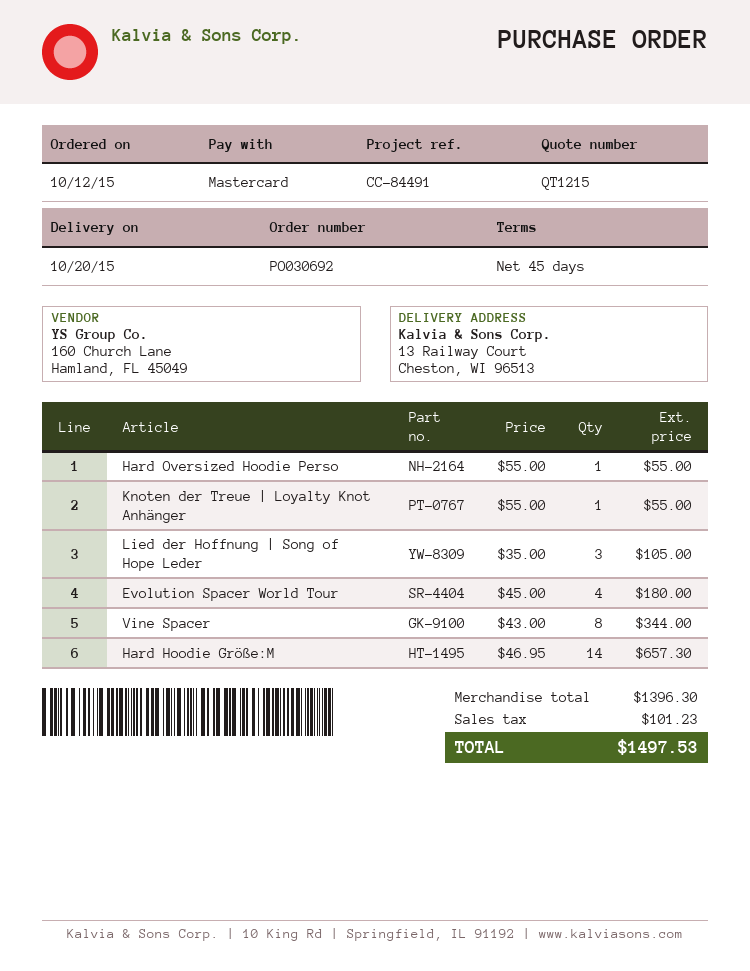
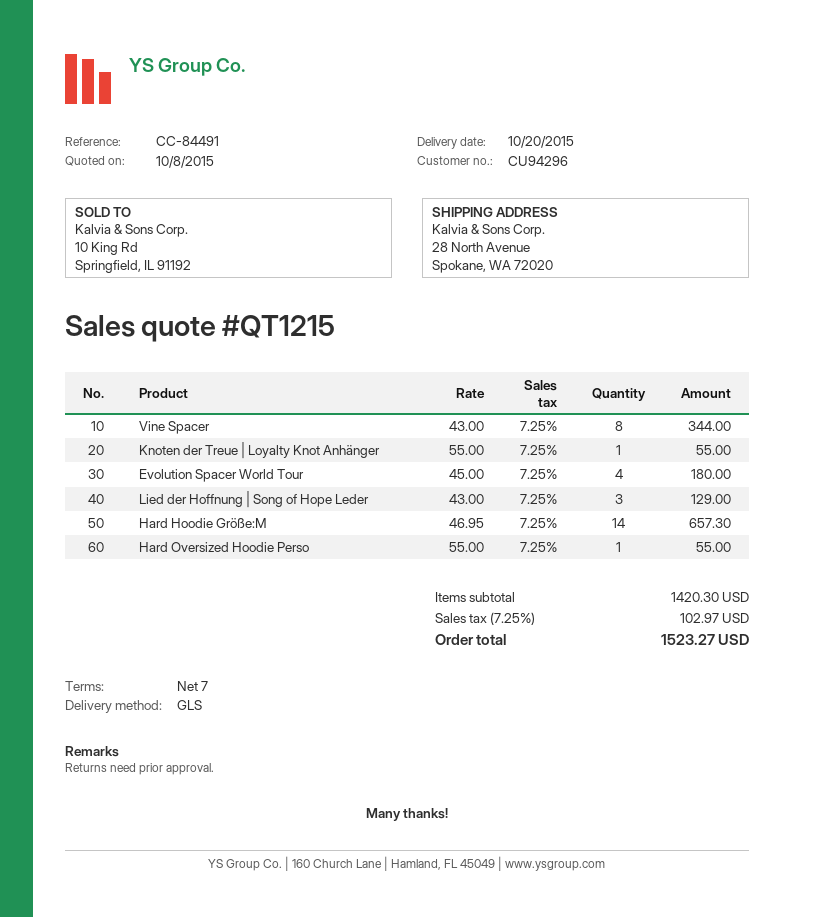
payment terms: 45 days -> 7 days
ship to: 13 Railway Court, Cheston, WI 96513 -> 28 North Avenue, Spokane, WA 72020
Lied der Hoffnung | Song of Hope Leder: 3 x 35.00 = 105.00 -> 3 x 43.00 = 129.00
subtotal: 1396.30 -> 1420.30
tax: 101.23 -> 102.97
total: 1497.53 -> 1523.27

